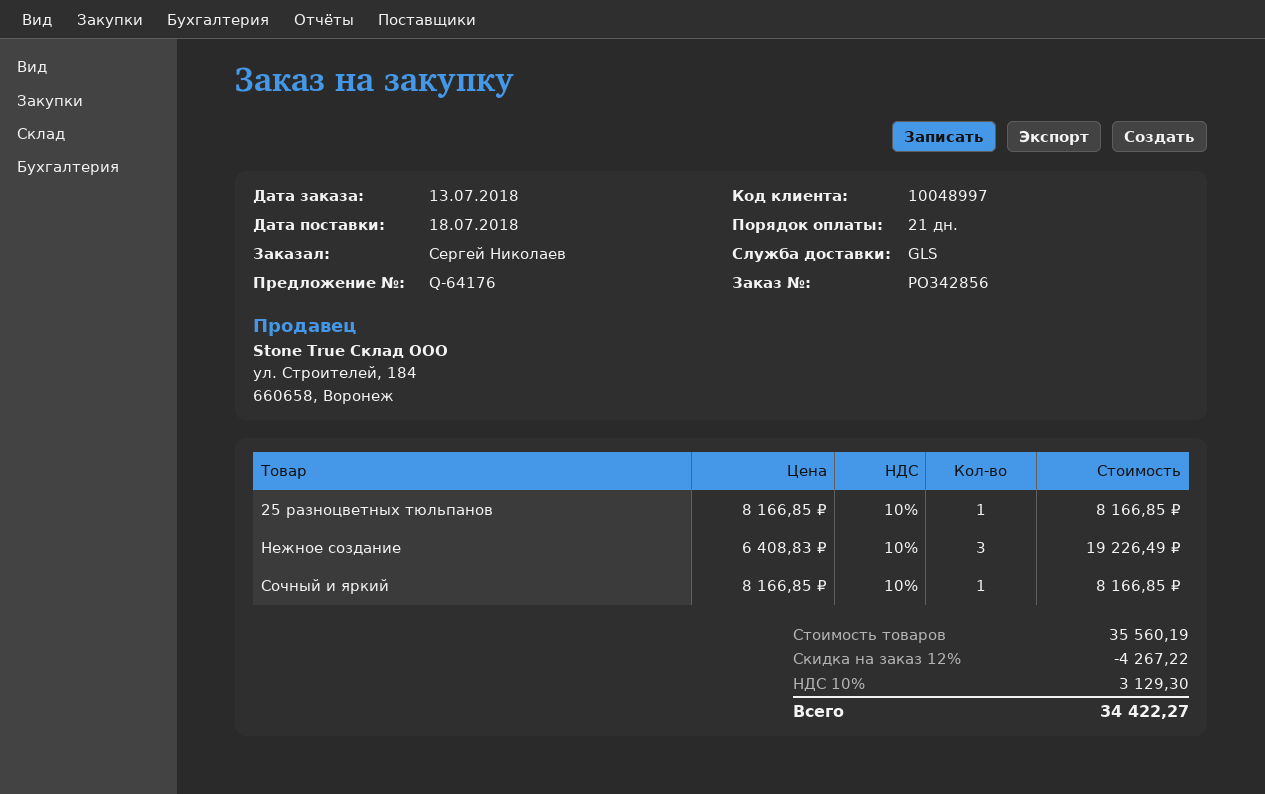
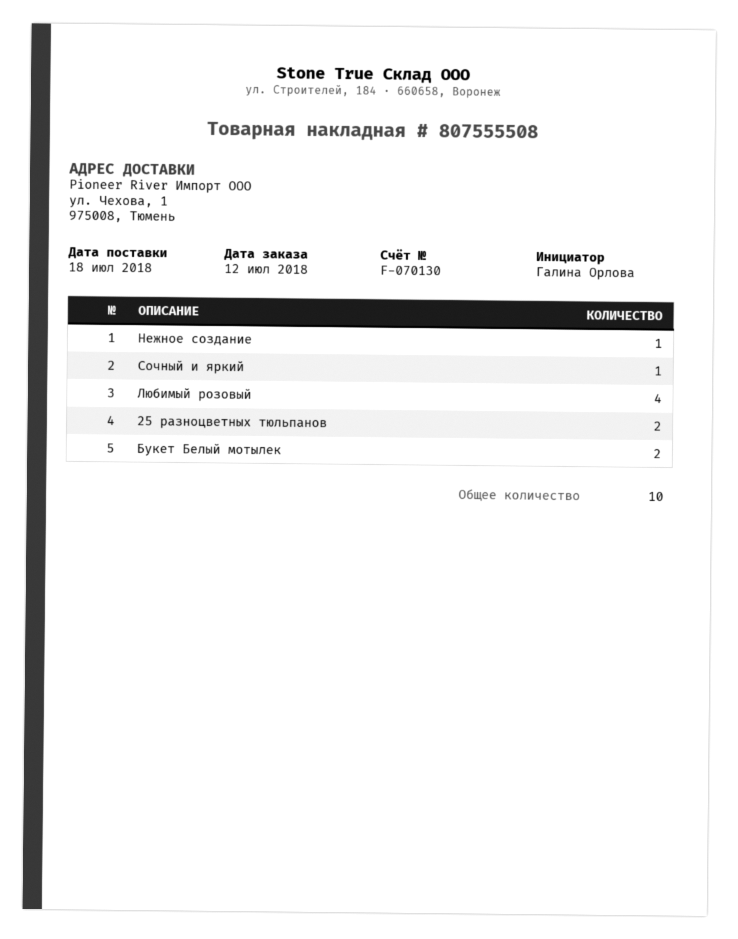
order date: 2018-07-13 -> 2018-07-12
ordered by: Сергей Николаев -> Галина Орлова
25 разноцветных тюльпанов: 1 -> 2
Нежное создание: 3 -> 1
Любимый розовый: none -> 4
Букет Белый мотылек: none -> 2

